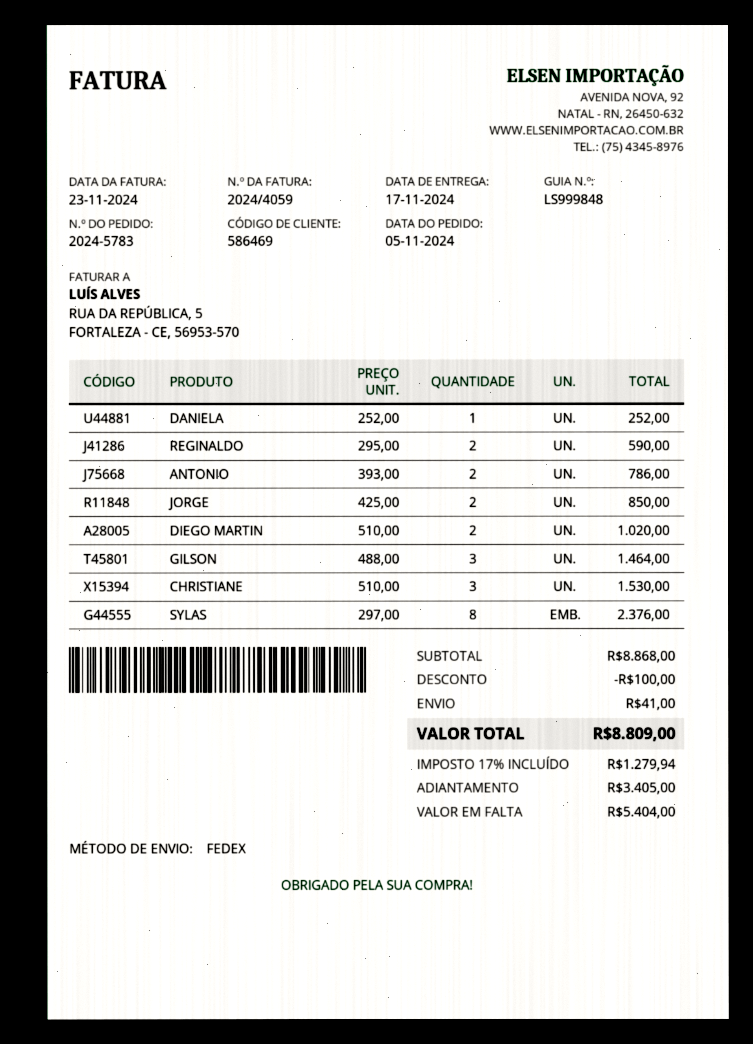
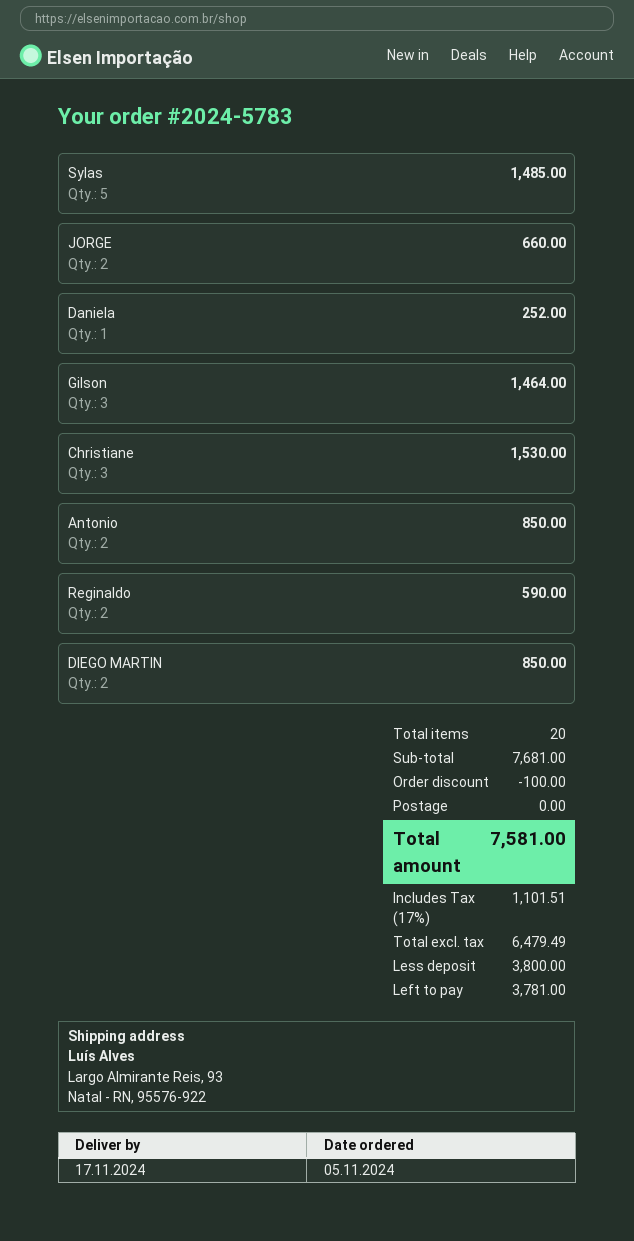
ANTONIO: 2 for 786.00 -> 2 for 850.00
JORGE: 2 for 850.00 -> 2 for 660.00
DIEGO MARTIN: 2 for 1020.00 -> 2 for 850.00
SYLAS: 8 for 2376.00 -> 5 for 1485.00
subtotal: 8868.00 -> 7681.00
shipping: 41.00 -> 0.00
tax: 17% = 1279.94 -> 17% = 1101.51
total: 8809.00 -> 7581.00
deposit: 3405.00 -> 3800.00
balance: 5404.00 -> 3781.00

